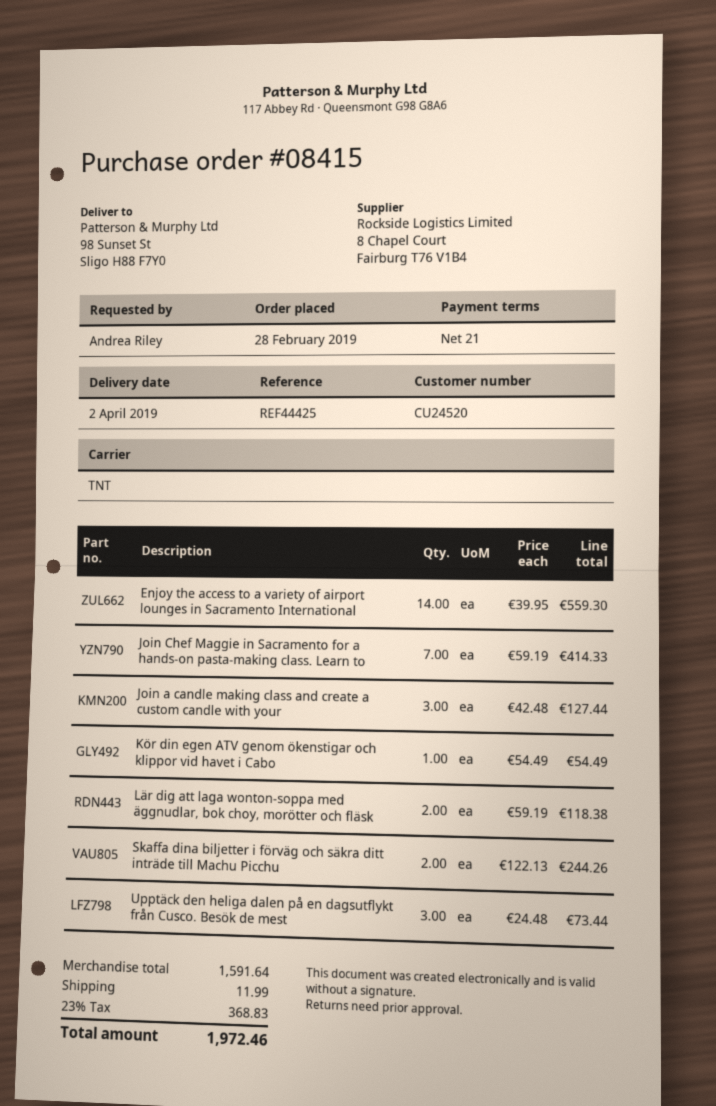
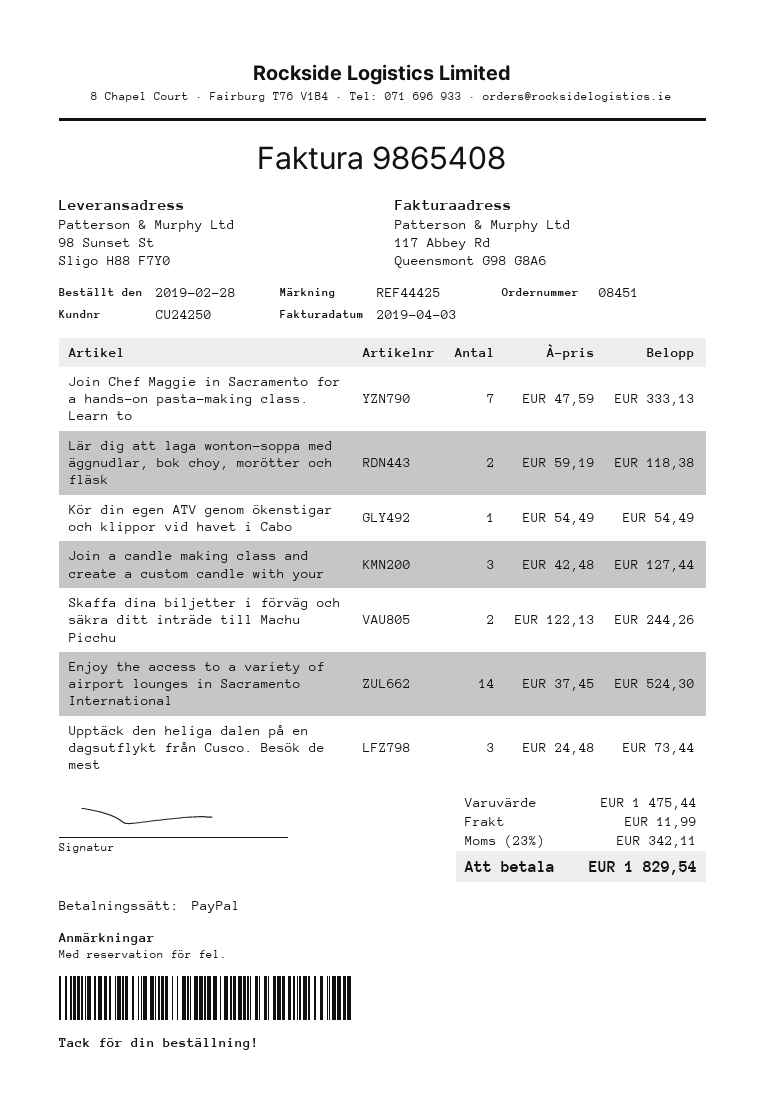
order number: 08415 -> 08451
customer number: CU24520 -> CU24250
Enjoy the access to a variety of airport lounges in Sacramento International: 14 x 39.95 = 559.30 -> 14 x 37.45 = 524.30
Join Chef Maggie in Sacramento for a hands-on pasta-making class. Learn to: 7 x 59.19 = 414.33 -> 7 x 47.59 = 333.13
subtotal: 1591.64 -> 1475.44
tax: 23% = 368.83 -> 23% = 342.11
total: 1972.46 -> 1829.54

